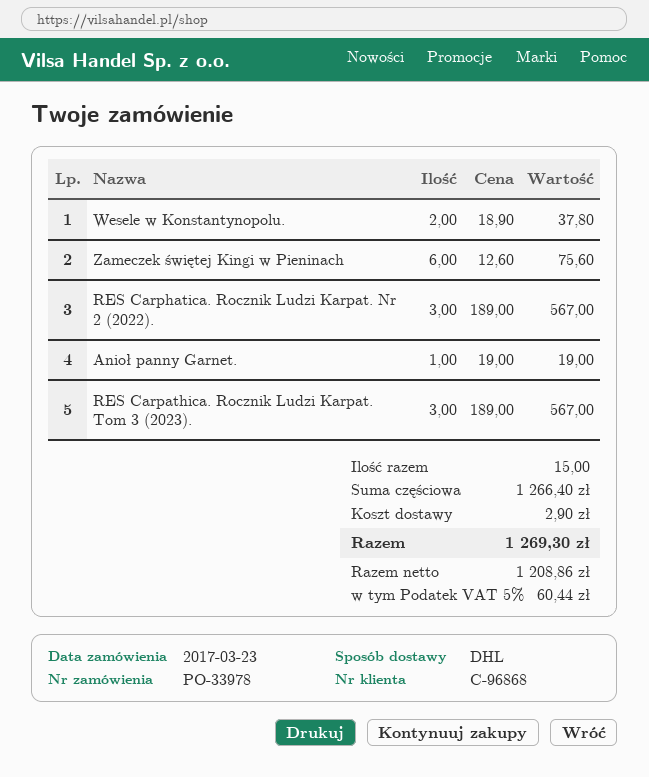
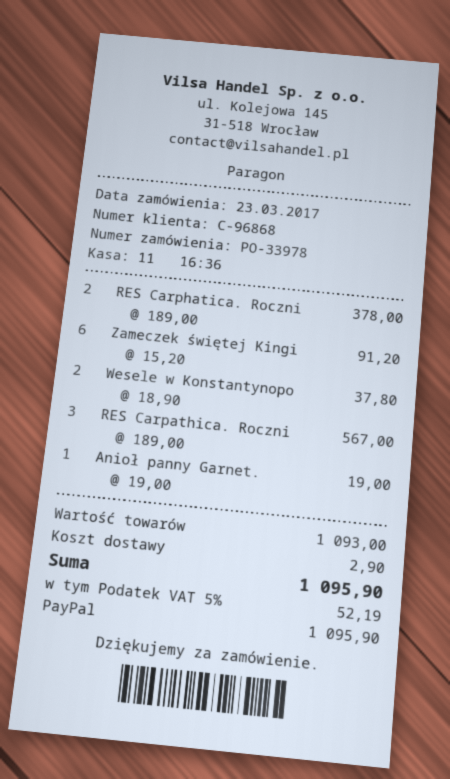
Zameczek świętej Kingi w Pieninach: 6 x 12.60 = 75.60 -> 6 x 15.20 = 91.20
RES Carphatica. Rocznik Ludzi Karpat. Nr 2 (2022).: 3 x 189.00 = 567.00 -> 2 x 189.00 = 378.00
subtotal: 1266.40 -> 1093.00
tax: 5% = 60.44 -> 5% = 52.19
total: 1269.30 -> 1095.90

